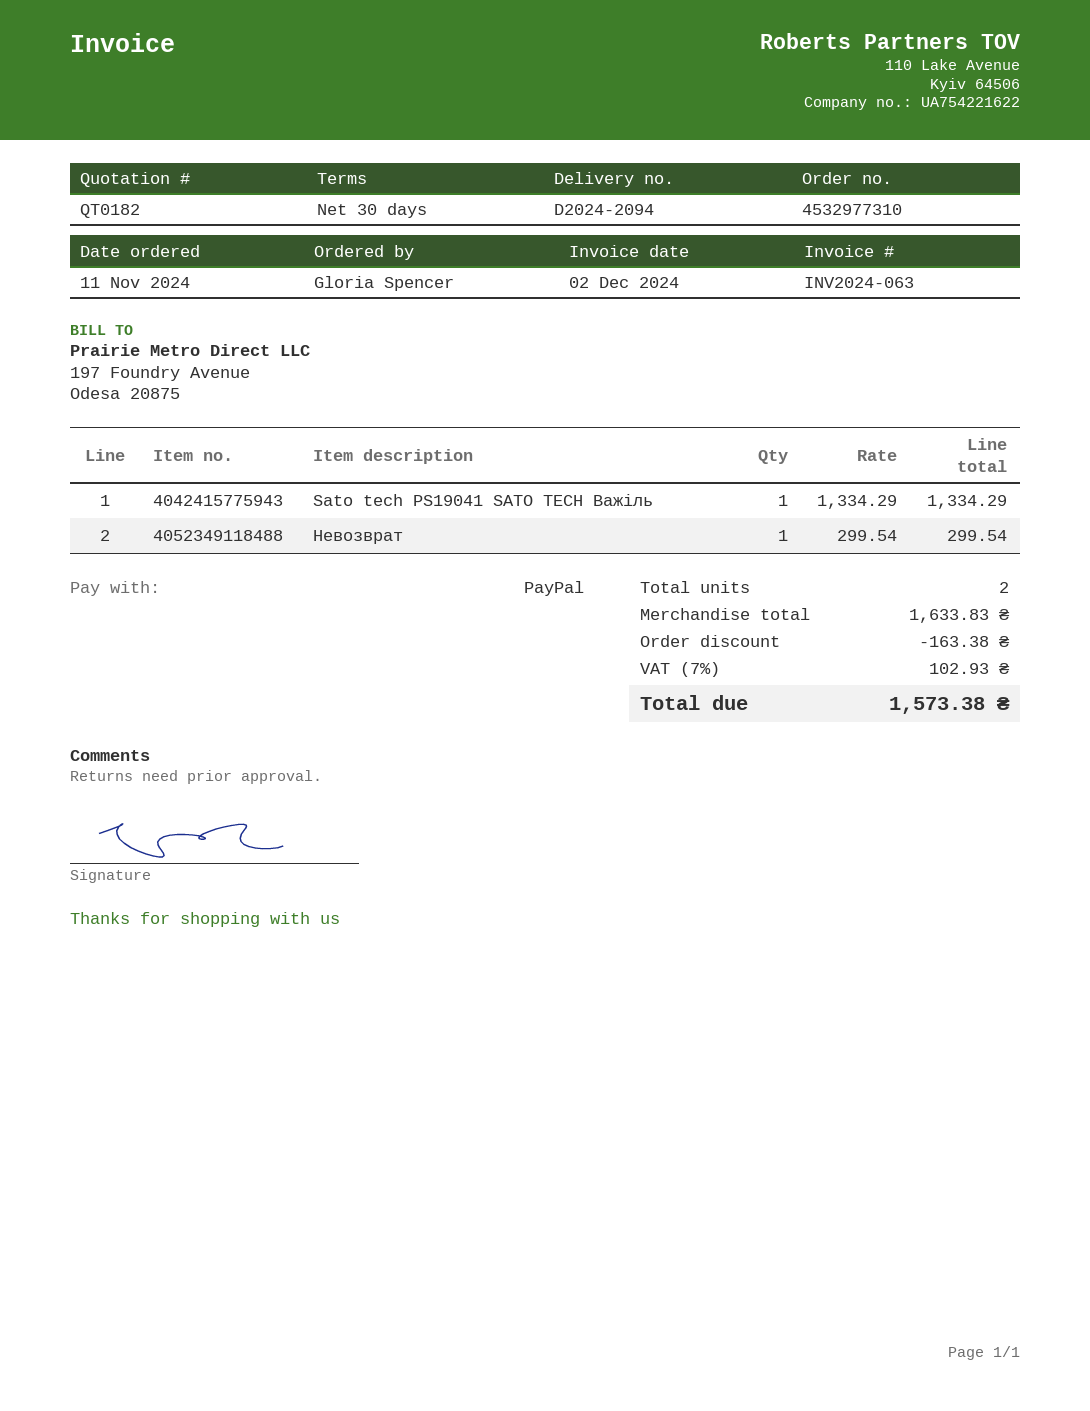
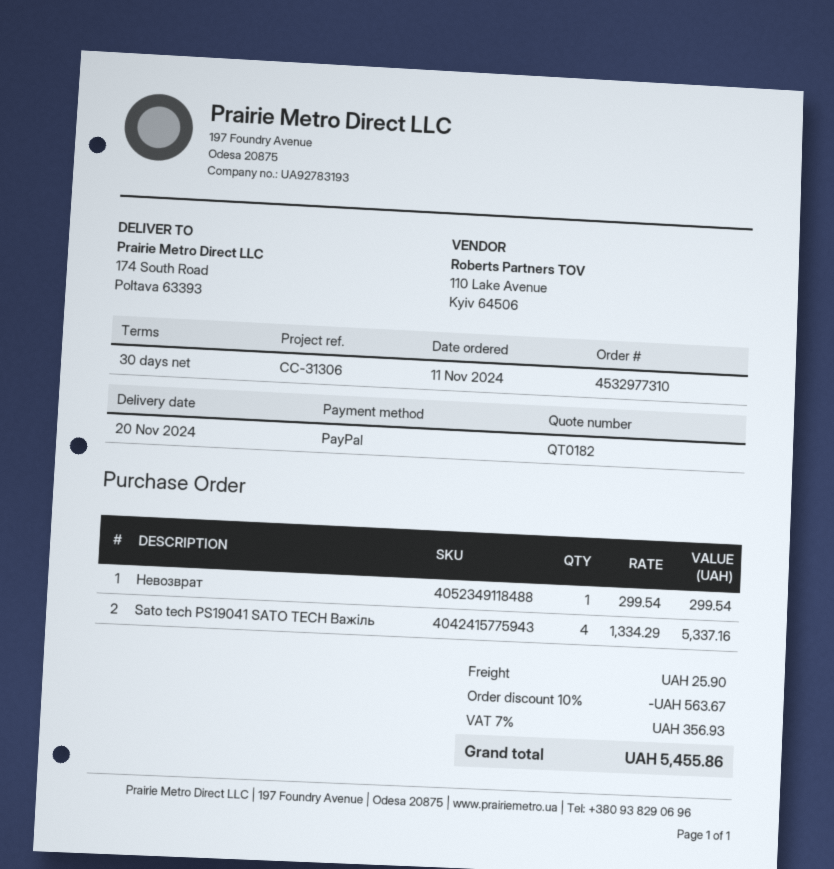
Sato tech PS19041 SATO TECH Важіль: 1 x 1334.29 = 1334.29 -> 4 x 1334.29 = 5337.16
discount: 163.38 -> 563.67
shipping: none -> 25.90
tax: 7% = 102.93 -> 7% = 356.93
total: 1573.38 -> 5455.86

